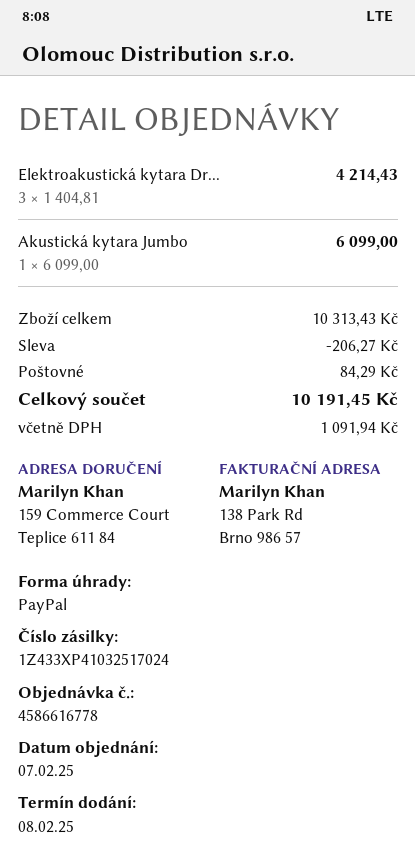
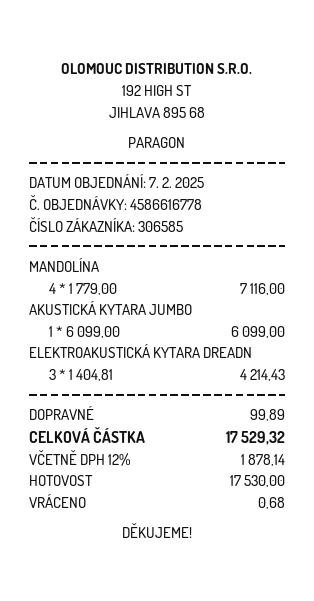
payment method: PayPal -> cash
MANDOLÍNA: none -> 4 x 1779.00 = 7116.00
discount: 206.27 -> none
shipping: 84.29 -> 99.89
tax: 1091.94 -> 1878.14
total: 10191.45 -> 17529.32

